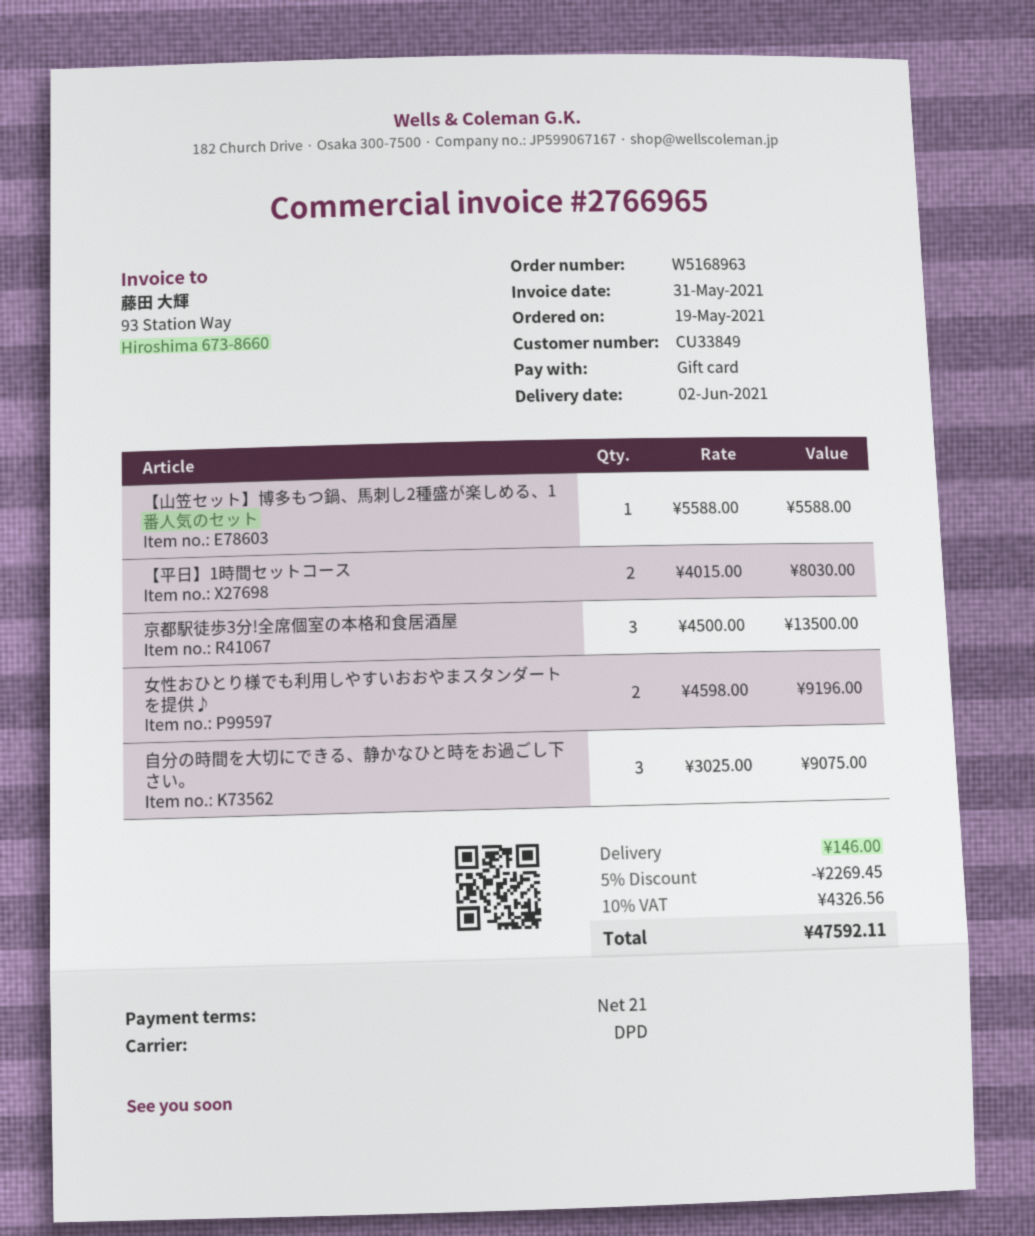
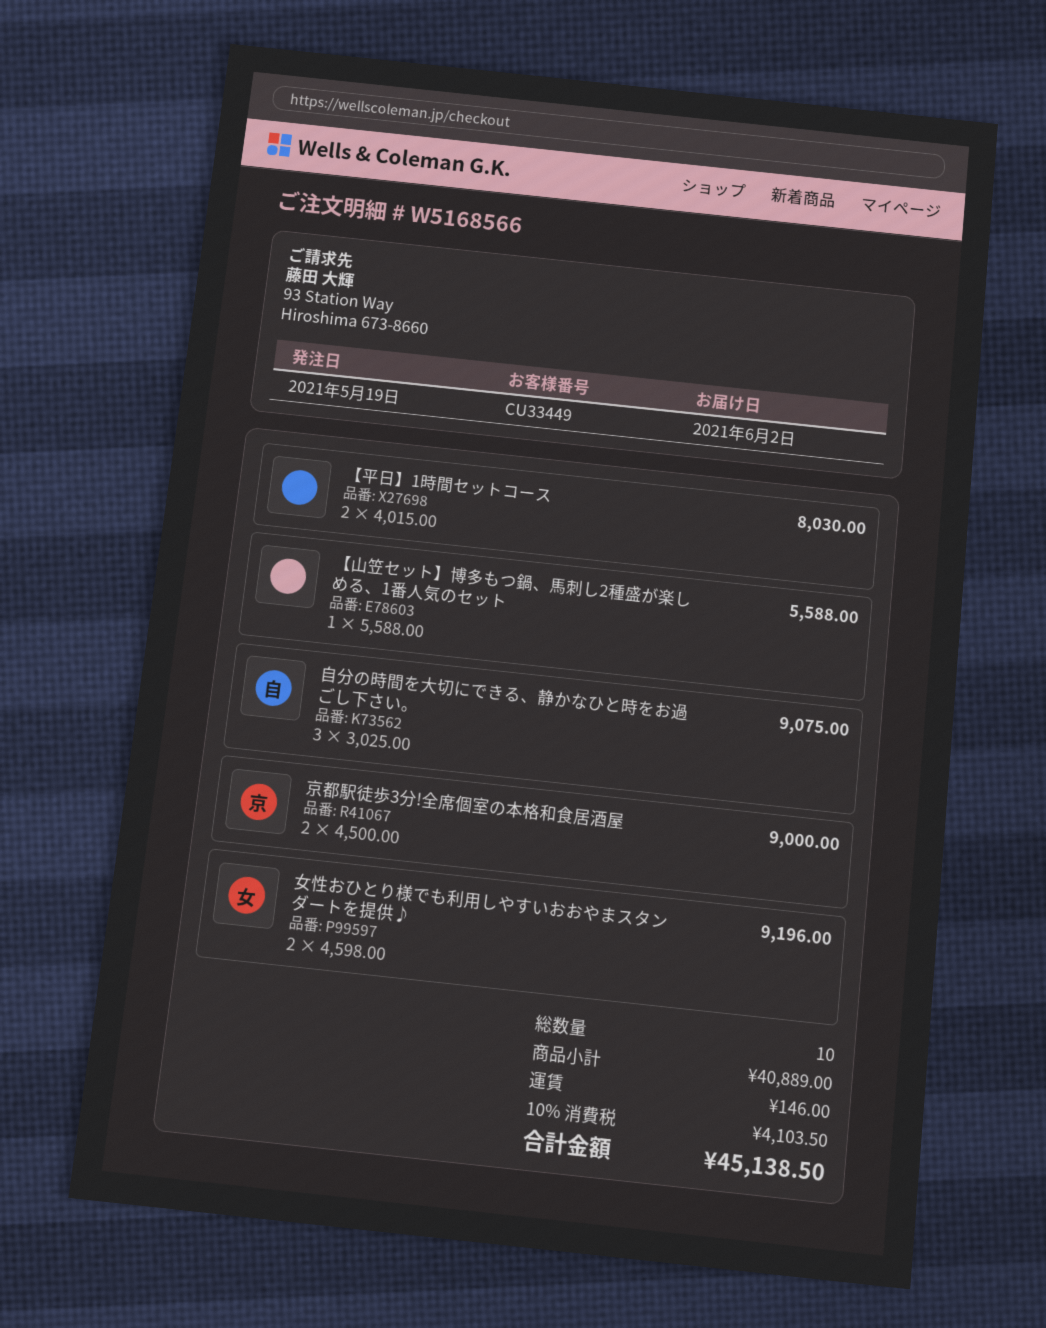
order number: W5168963 -> W5168566
customer number: CU33849 -> CU33449
京都駅徒歩3分!全席個室の本格和食居酒屋: 3 x 4500.00 = 13500.00 -> 2 x 4500.00 = 9000.00
discount: 5% = 2269.45 -> none
tax: 10% = 4326.56 -> 10% = 4103.50
total: 47592.11 -> 45138.50

